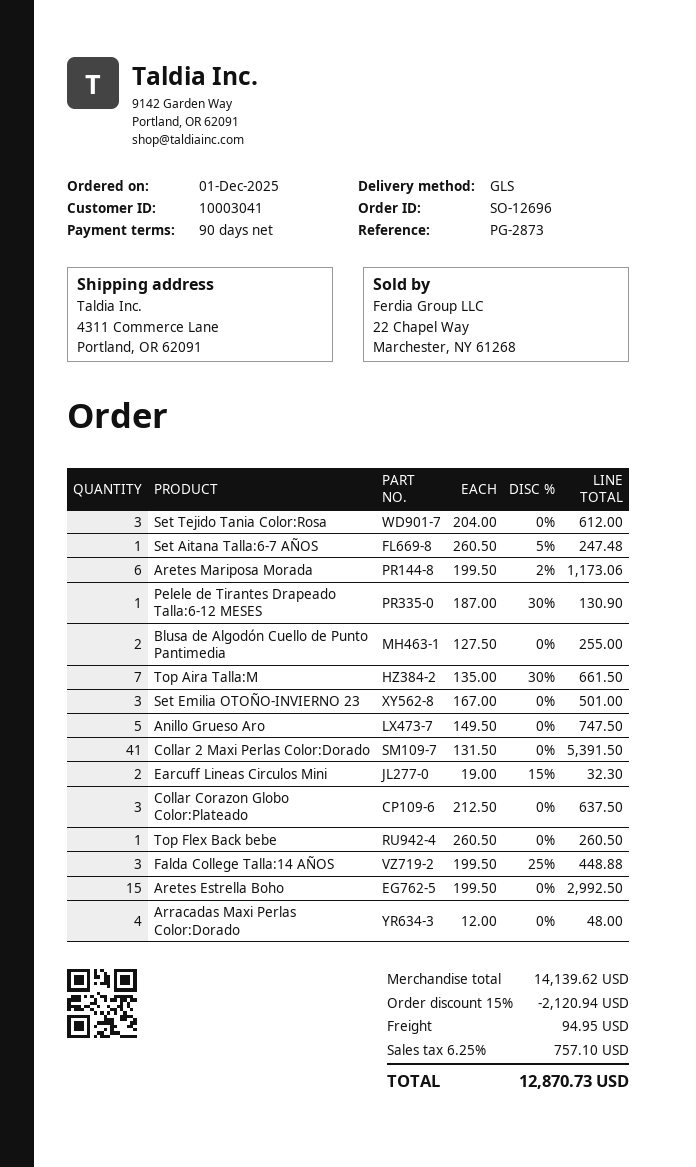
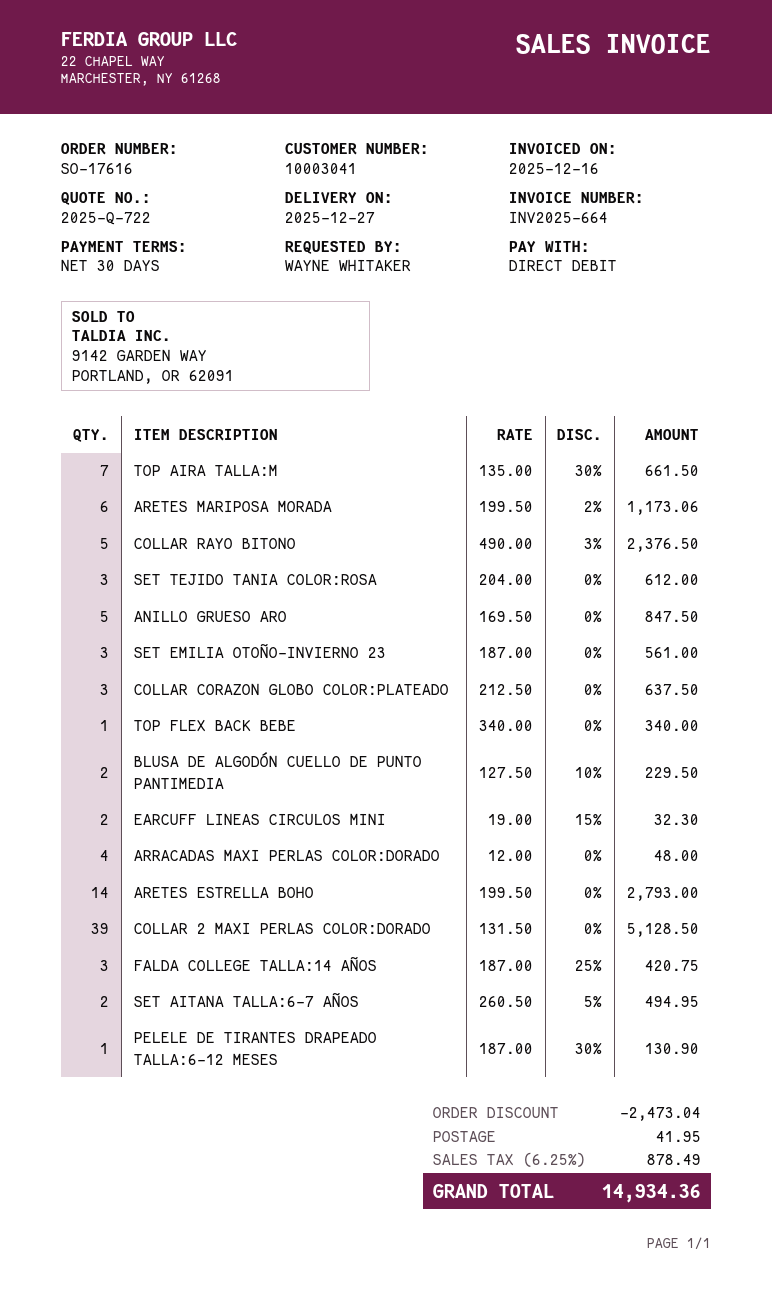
order number: SO-12696 -> SO-17616
payment terms: 90 days -> 30 days
Set Aitana Talla:6-7 AÑOS: 1 x 260.50 - 5% = 247.48 -> 2 x 260.50 - 5% = 494.95
Blusa de Algodón Cuello de Punto Pantimedia: 2 x 127.50 = 255.00 -> 2 x 127.50 - 10% = 229.50
Set Emilia OTOÑO-INVIERNO 23: 3 x 167.00 = 501.00 -> 3 x 187.00 = 561.00
Anillo Grueso Aro: 5 x 149.50 = 747.50 -> 5 x 169.50 = 847.50
Collar 2 Maxi Perlas Color:Dorado: 41 x 131.50 = 5391.50 -> 39 x 131.50 = 5128.50
Top Flex Back bebe: 1 x 260.50 = 260.50 -> 1 x 340.00 = 340.00
Falda College Talla:14 AÑOS: 3 x 199.50 - 25% = 448.88 -> 3 x 187.00 - 25% = 420.75
Aretes Estrella Boho: 15 x 199.50 = 2992.50 -> 14 x 199.50 = 2793.00
COLLAR RAYO BITONO: none -> 5 x 490.00 - 3% = 2376.50
discount: 2120.94 -> 2473.04
shipping: 94.95 -> 41.95
tax: 6.25% = 757.10 -> 6.25% = 878.49
total: 12870.73 -> 14934.36

